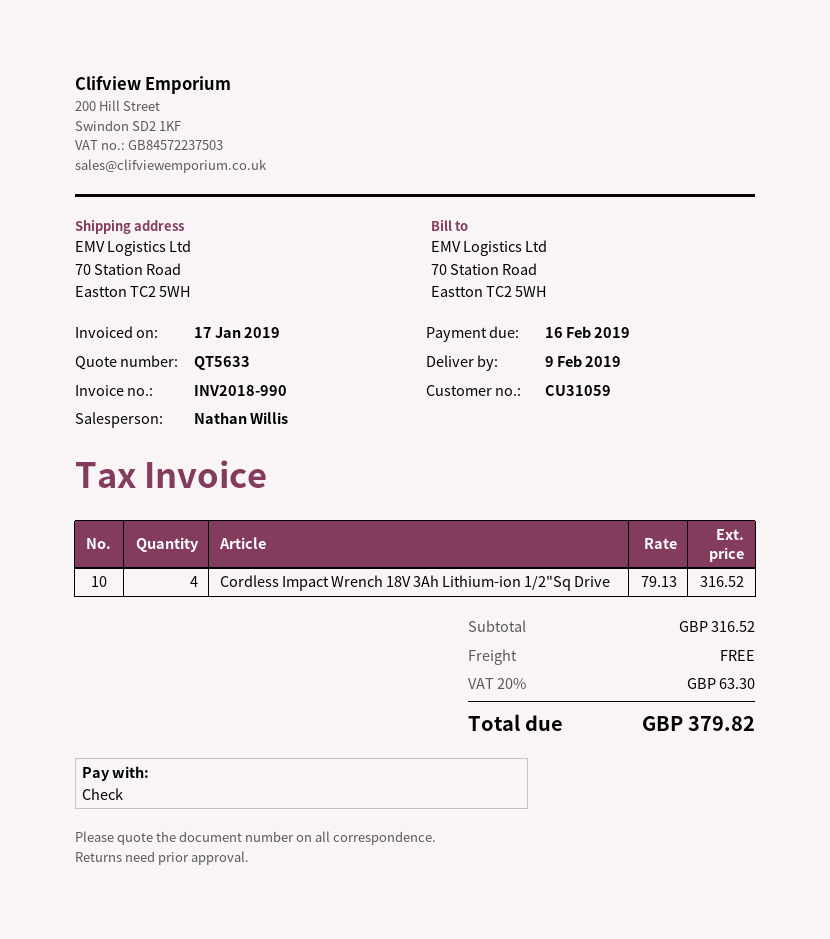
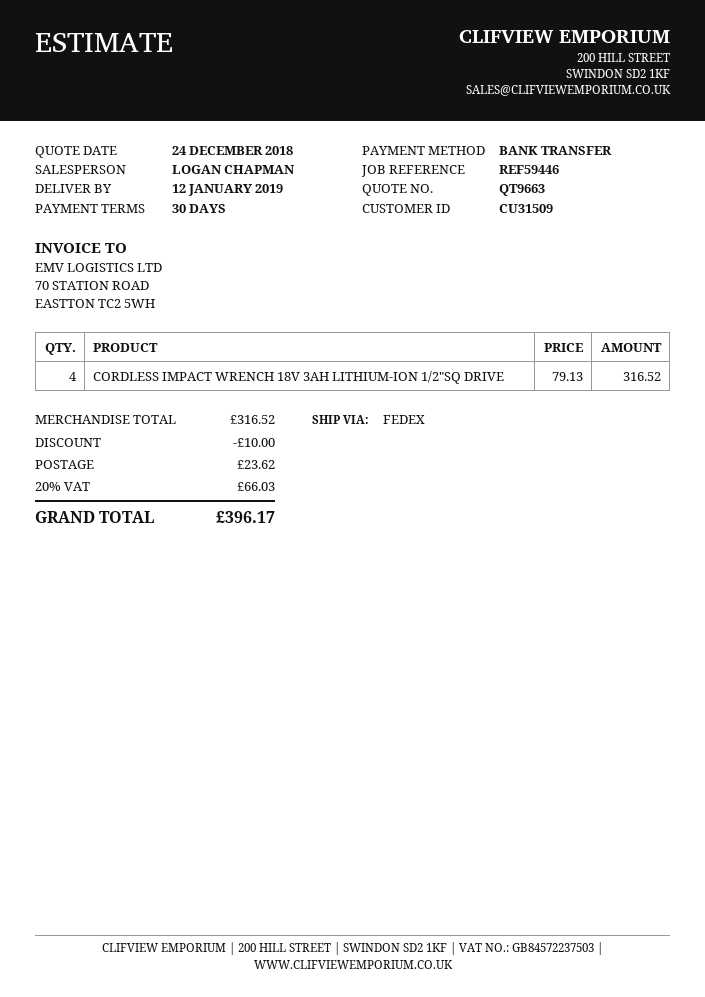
quote number: QT5633 -> QT9663
delivery date: 2019-02-09 -> 2019-01-12
customer number: CU31059 -> CU31509
sales rep: Nathan Willis -> LOGAN CHAPMAN
payment method: cheque -> bank transfer
discount: none -> 10.00
shipping: 0.00 -> 23.62
tax: 20% = 63.30 -> 20% = 66.03
total: 379.82 -> 396.17

